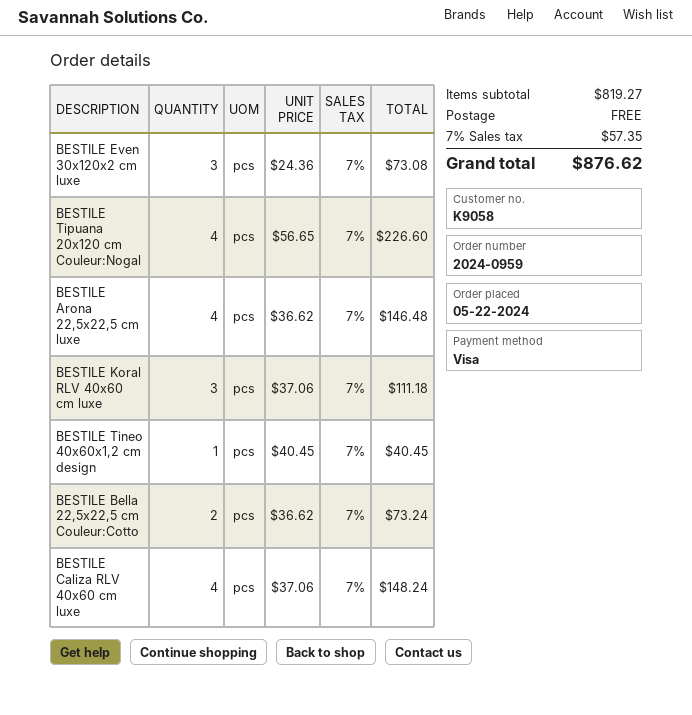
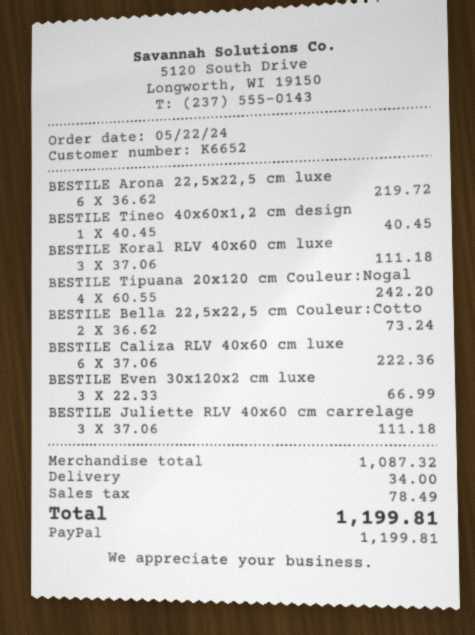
customer number: K9058 -> K6652
payment method: Visa -> PayPal
BESTILE Even 30x120x2 cm luxe: 3 x 24.36 = 73.08 -> 3 x 22.33 = 66.99
BESTILE Tipuana 20x120 cm Couleur:Nogal: 4 x 56.65 = 226.60 -> 4 x 60.55 = 242.20
BESTILE Arona 22,5x22,5 cm luxe: 4 x 36.62 = 146.48 -> 6 x 36.62 = 219.72
BESTILE Caliza RLV 40x60 cm luxe: 4 x 37.06 = 148.24 -> 6 x 37.06 = 222.36
BESTILE Juliette RLV 40x60 cm carrelage: none -> 3 x 37.06 = 111.18
subtotal: 819.27 -> 1087.32
shipping: 0.00 -> 34.00
tax: 57.35 -> 78.49
total: 876.62 -> 1199.81

